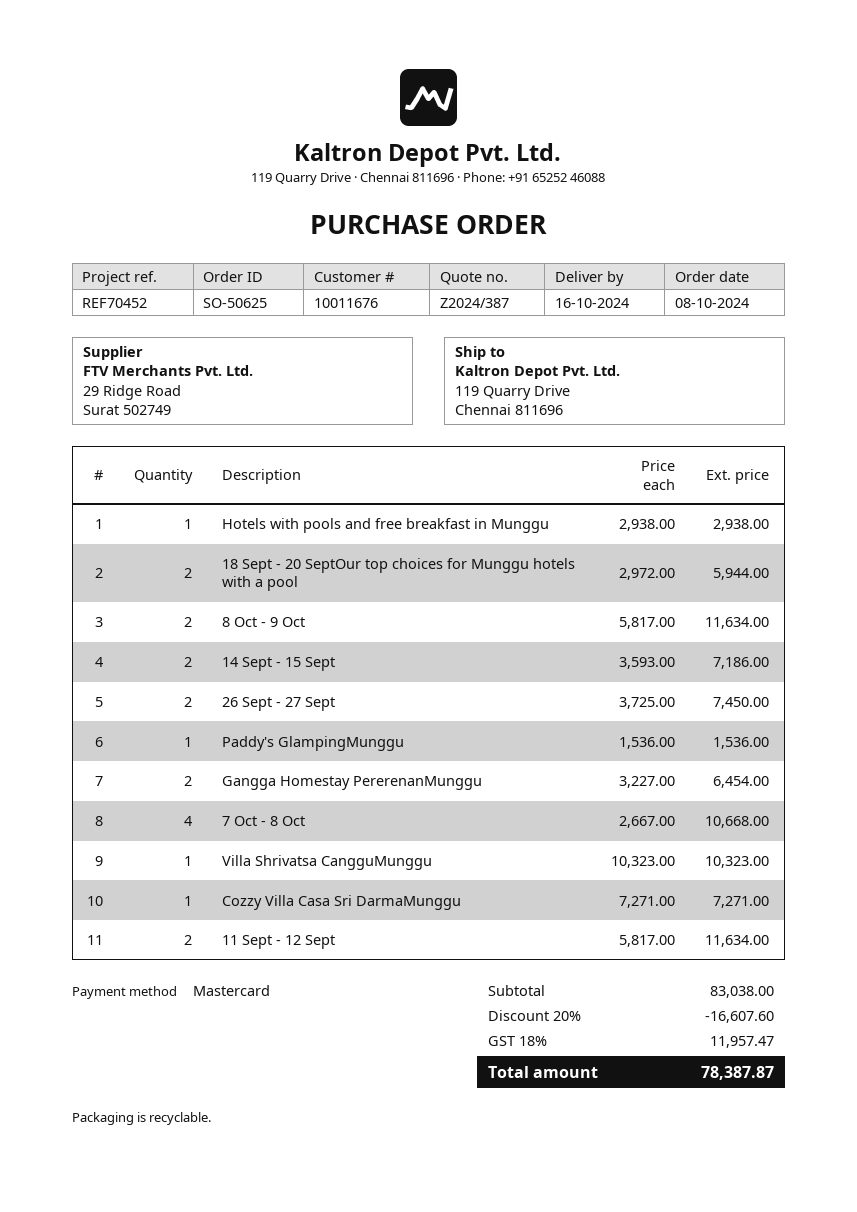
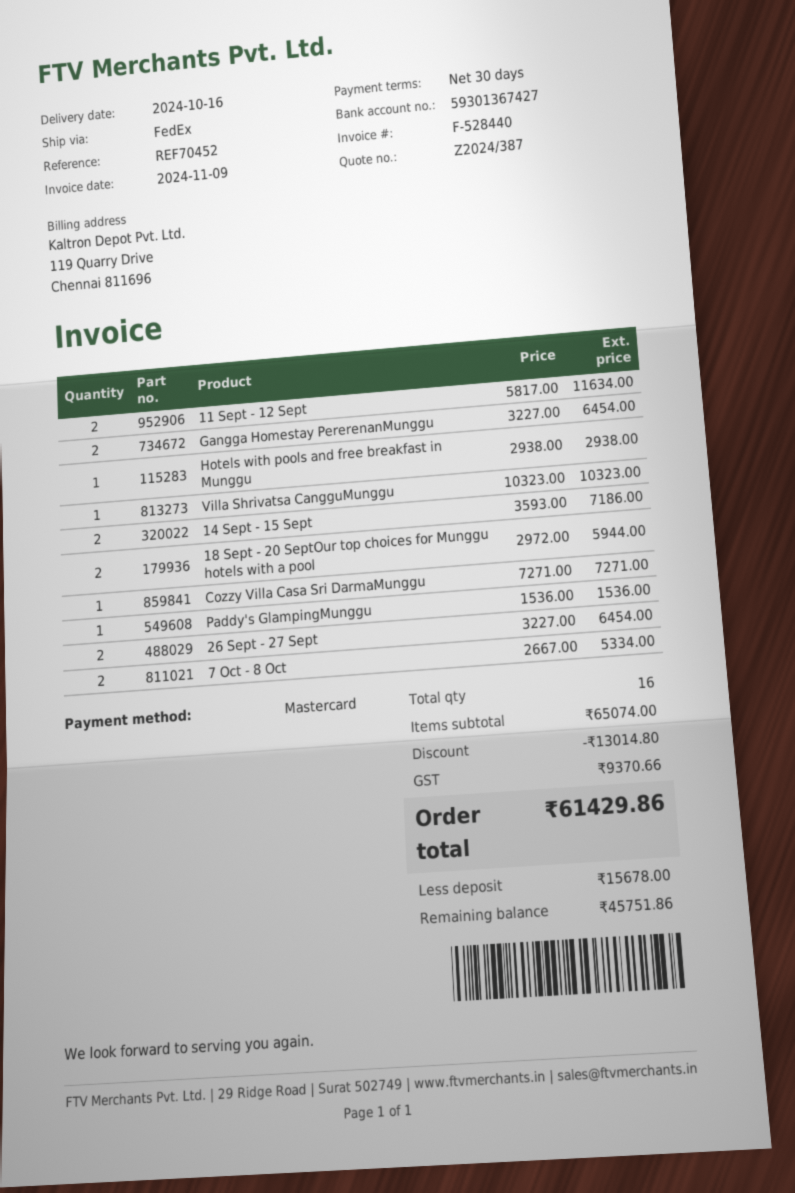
8 Oct - 9 Oct: 2 x 5817.00 = 11634.00 -> none
26 Sept - 27 Sept: 2 x 3725.00 = 7450.00 -> 2 x 3227.00 = 6454.00
7 Oct - 8 Oct: 4 x 2667.00 = 10668.00 -> 2 x 2667.00 = 5334.00
subtotal: 83038.00 -> 65074.00
discount: 16607.60 -> 13014.80
tax: 11957.47 -> 9370.66
total: 78387.87 -> 61429.86

